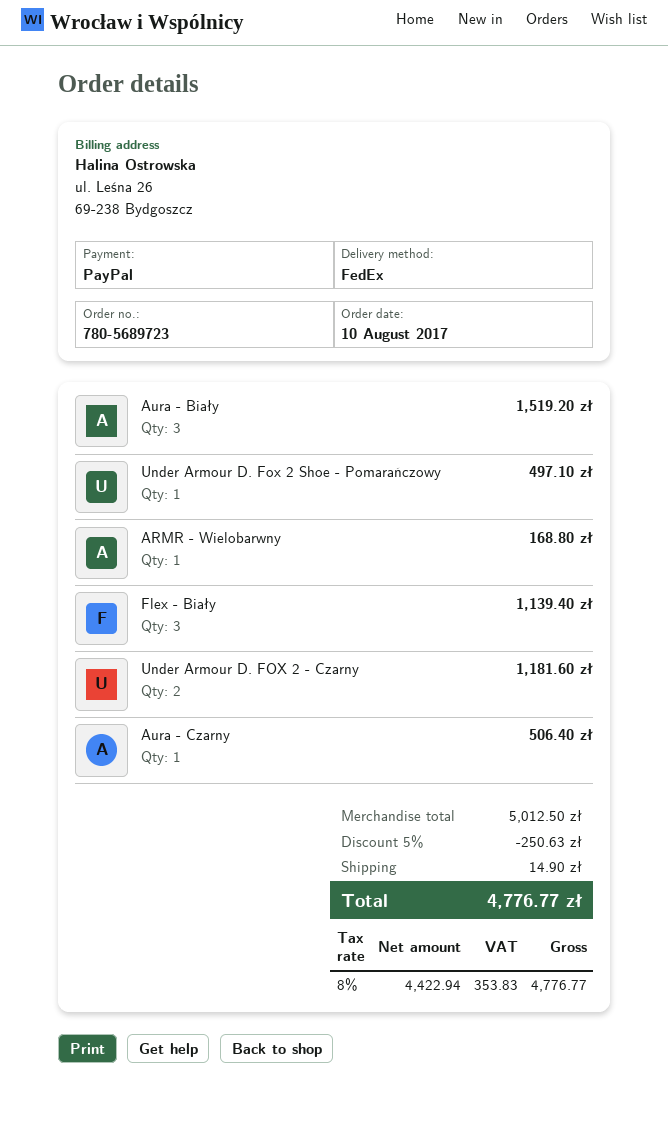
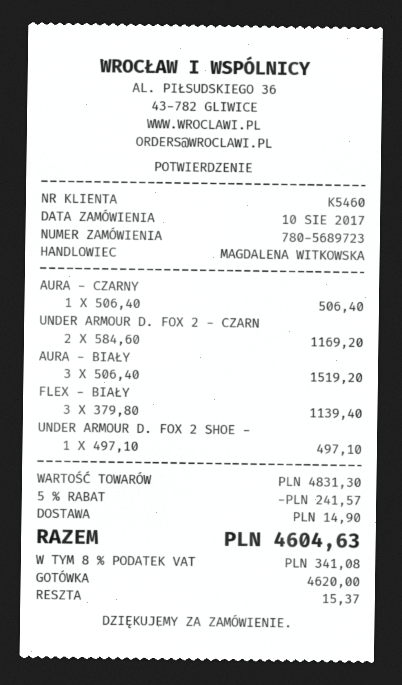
payment method: PayPal -> cash
ARMR - Wielobarwny: 1 for 168.80 -> none
Under Armour D. FOX 2 - Czarny: 2 for 1181.60 -> 2 for 1169.20
subtotal: 5012.50 -> 4831.30
discount: 5% = 250.63 -> 5% = 241.57
tax: 8% = 353.83 -> 8% = 341.08
total: 4776.77 -> 4604.63

